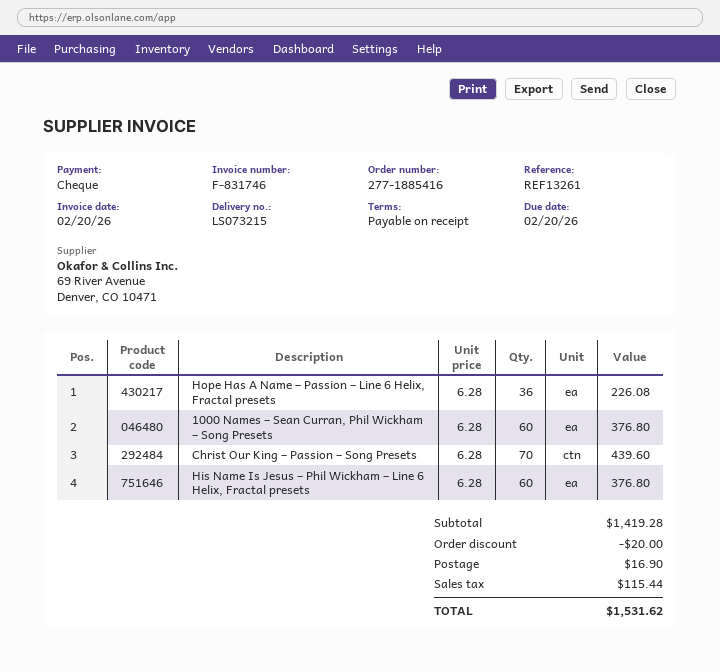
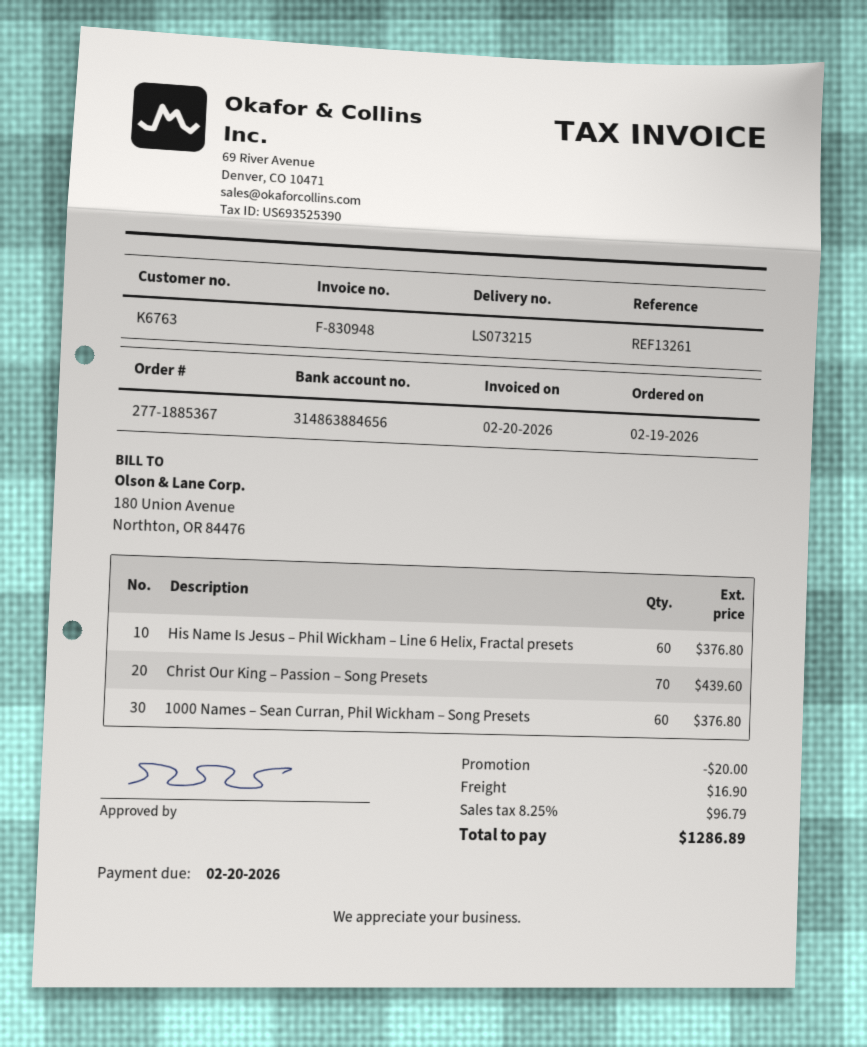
order number: 277-1885416 -> 277-1885367
invoice number: F-831746 -> F-830948
Hope Has A Name – Passion – Line 6 Helix, Fractal presets: 36 for 226.08 -> none
tax: 115.44 -> 96.79
total: 1531.62 -> 1286.89

